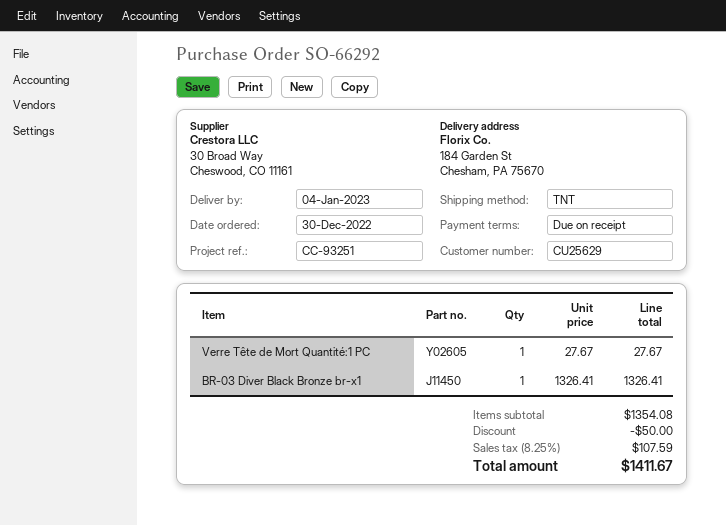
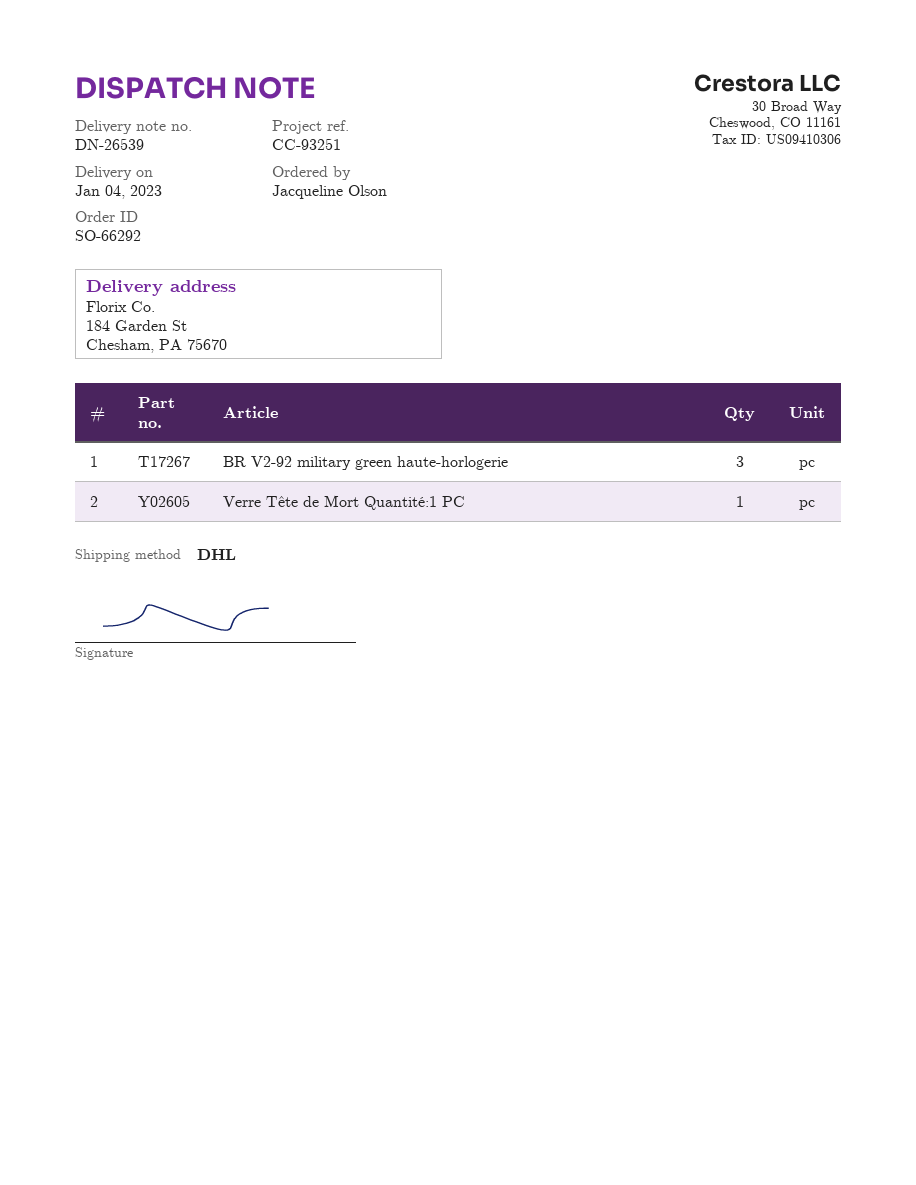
shipping method: TNT -> DHL
BR-03 Diver Black Bronze br-x1: 1 -> none
BR V2-92 military green haute-horlogerie: none -> 3

